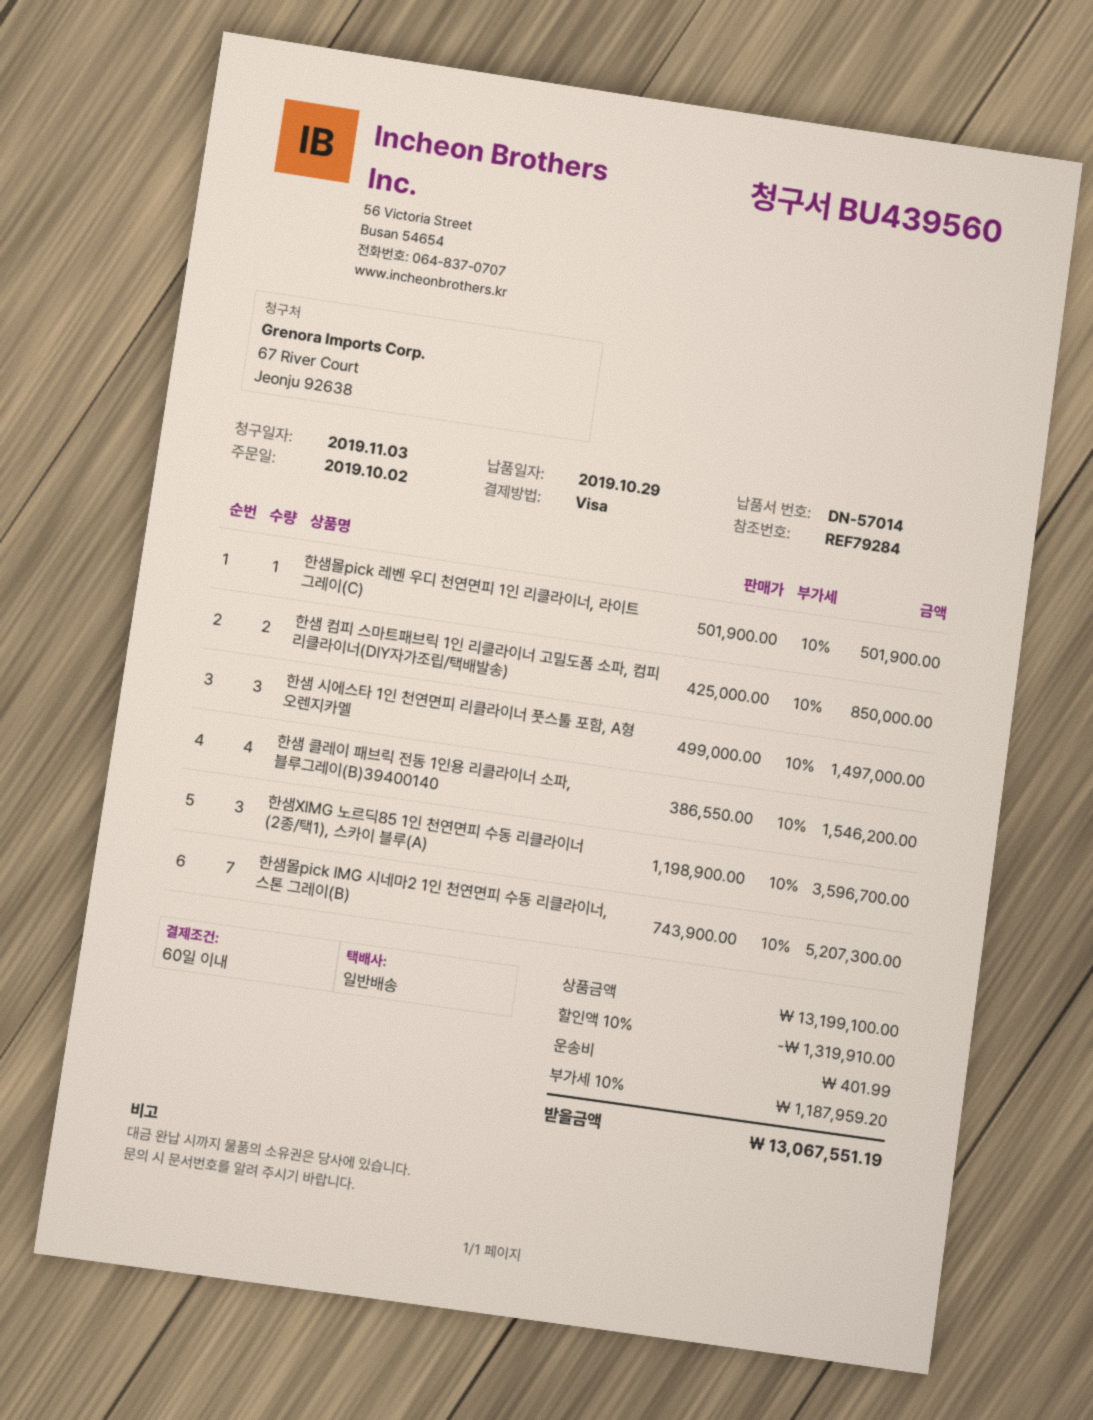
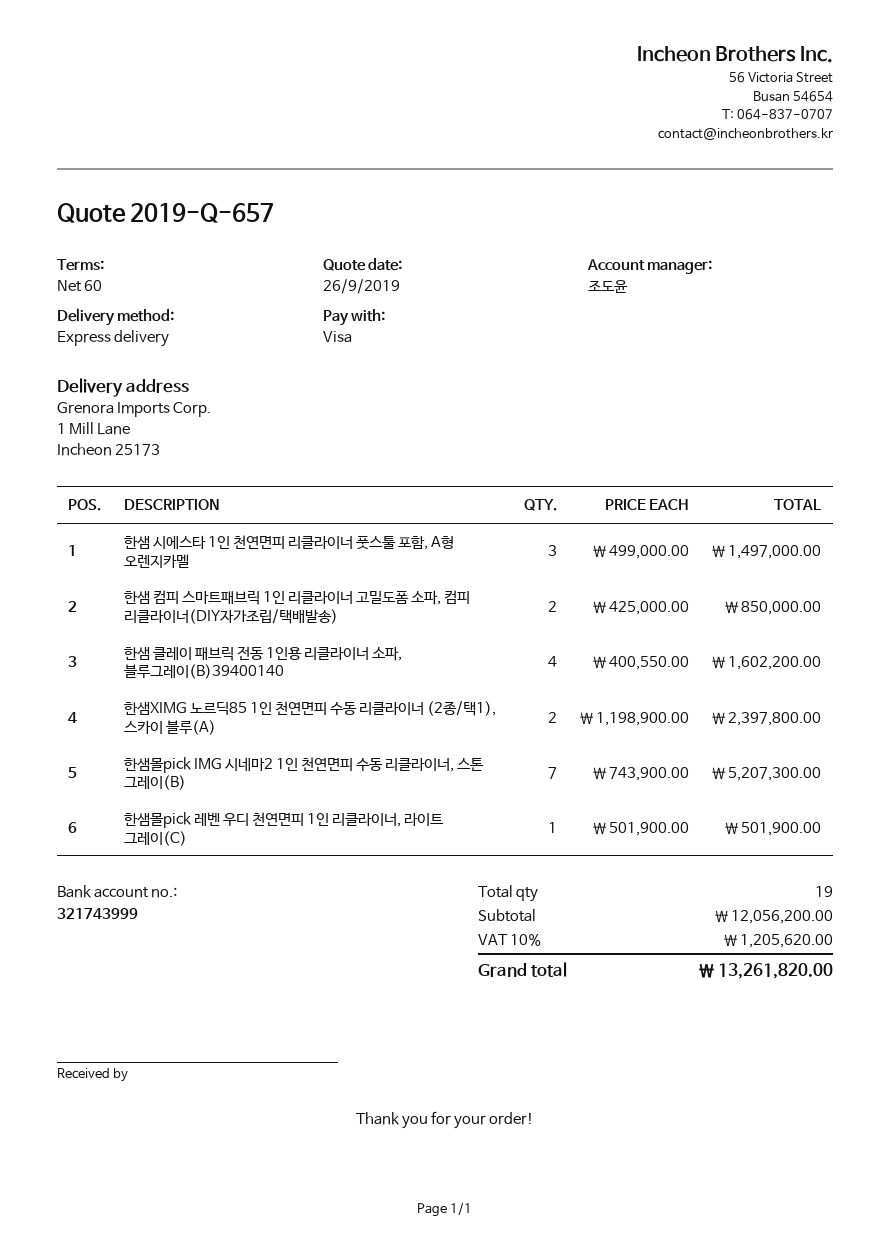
shipping method: standard -> express
한샘 클레이 패브릭 전동 1인용 리클라이너 소파, 블루그레이(B)39400140: 4 x 386550.00 = 1546200.00 -> 4 x 400550.00 = 1602200.00
한샘XIMG 노르딕85 1인 천연면피 수동 리클라이너 (2종/택1), 스카이 블루(A): 3 x 1198900.00 = 3596700.00 -> 2 x 1198900.00 = 2397800.00
subtotal: 13199100.00 -> 12056200.00
discount: 10% = 1319910.00 -> none
shipping: 401.99 -> none
tax: 10% = 1187959.20 -> 10% = 1205620.00
total: 13067551.19 -> 13261820.00

